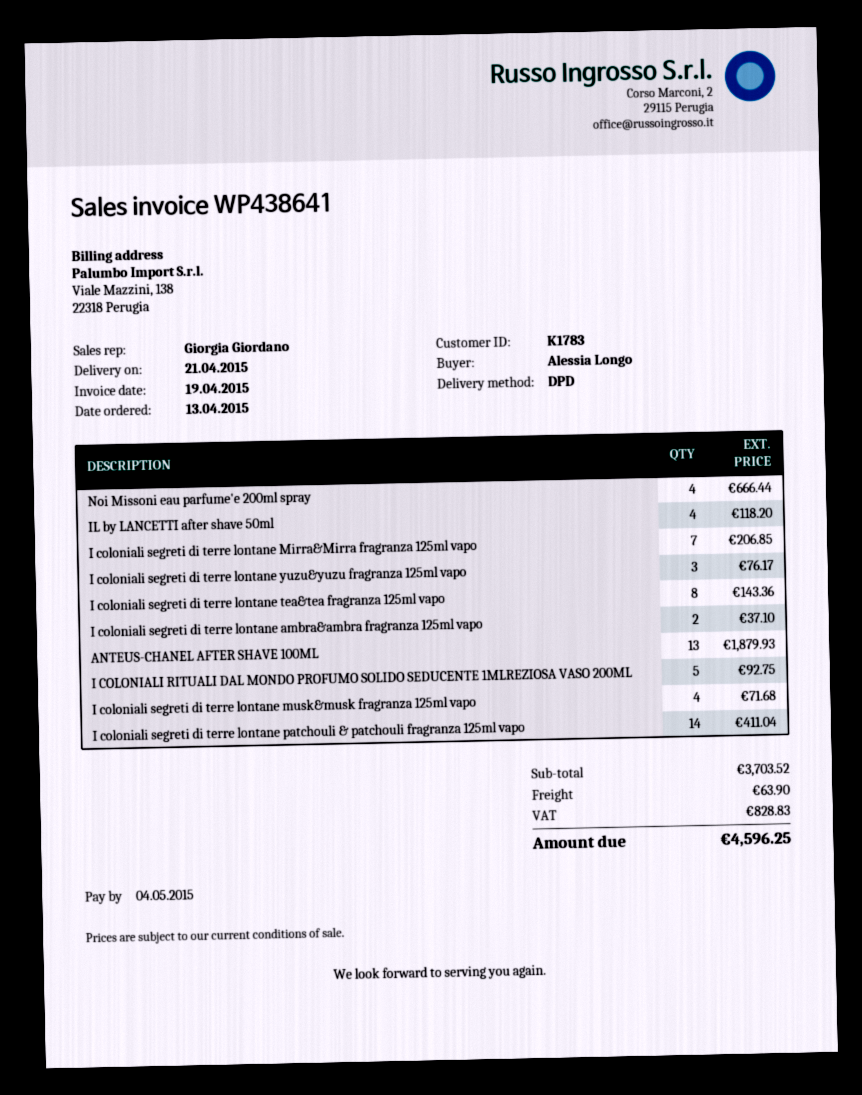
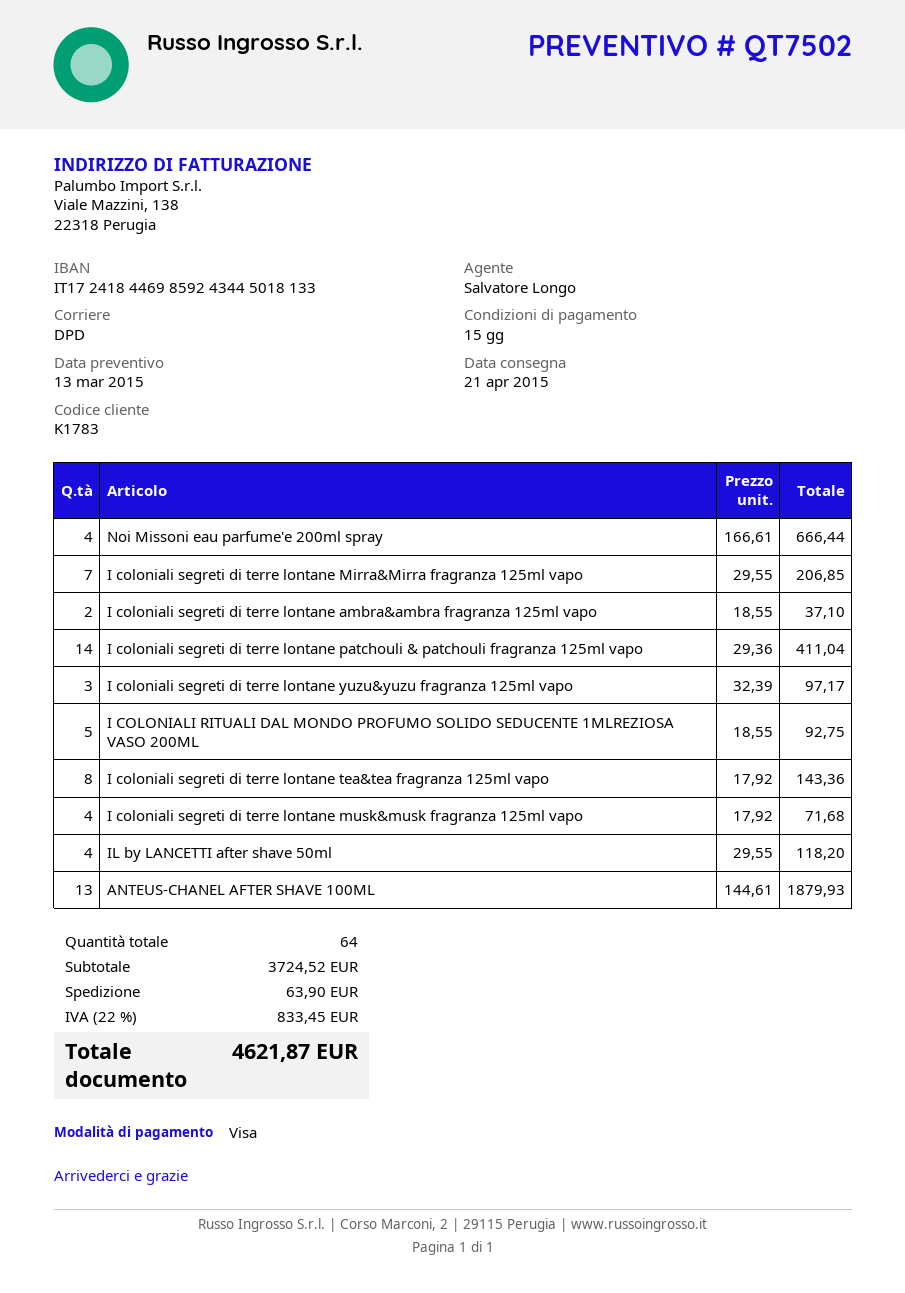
sales rep: Giorgia Giordano -> Salvatore Longo
I coloniali segreti di terre lontane yuzu&yuzu fragranza 125ml vapo: 3 for 76.17 -> 3 for 97.17
subtotal: 3703.52 -> 3724.52
tax: 828.83 -> 833.45
total: 4596.25 -> 4621.87

